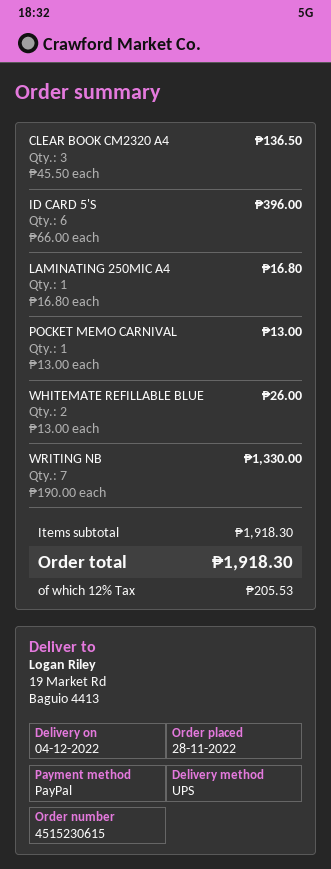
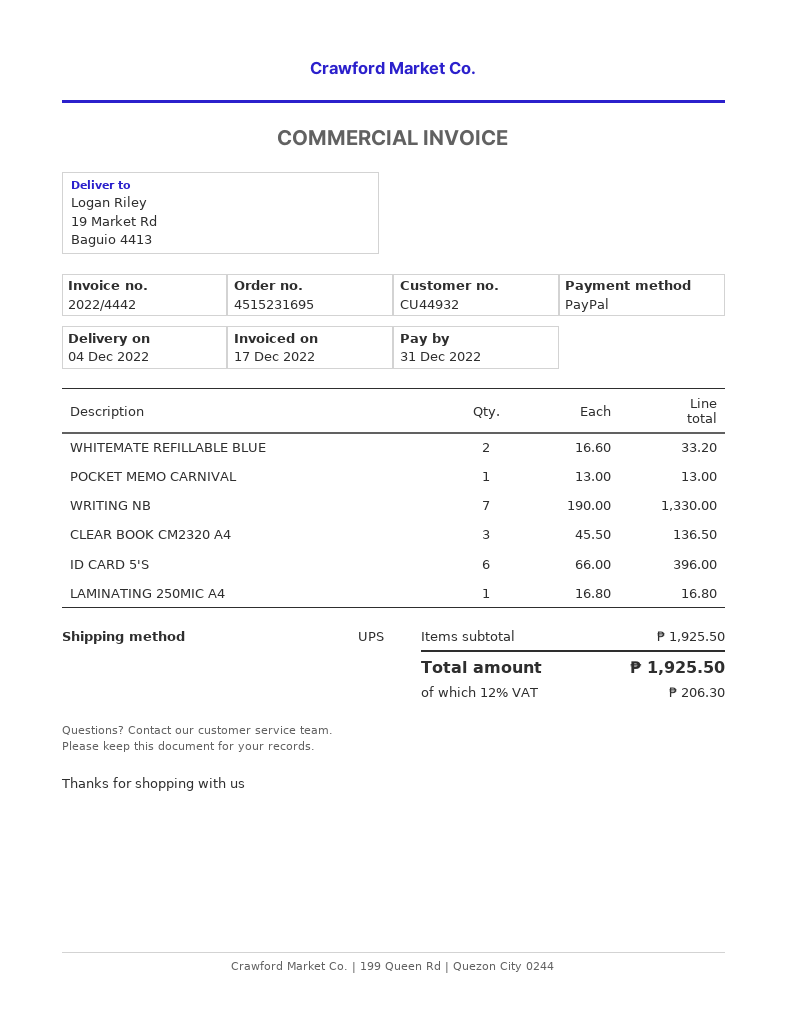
order number: 4515230615 -> 4515231695
WHITEMATE REFILLABLE BLUE: 2 x 13.00 = 26.00 -> 2 x 16.60 = 33.20
subtotal: 1918.30 -> 1925.50
tax: 12% = 205.53 -> 12% = 206.30
total: 1918.30 -> 1925.50

